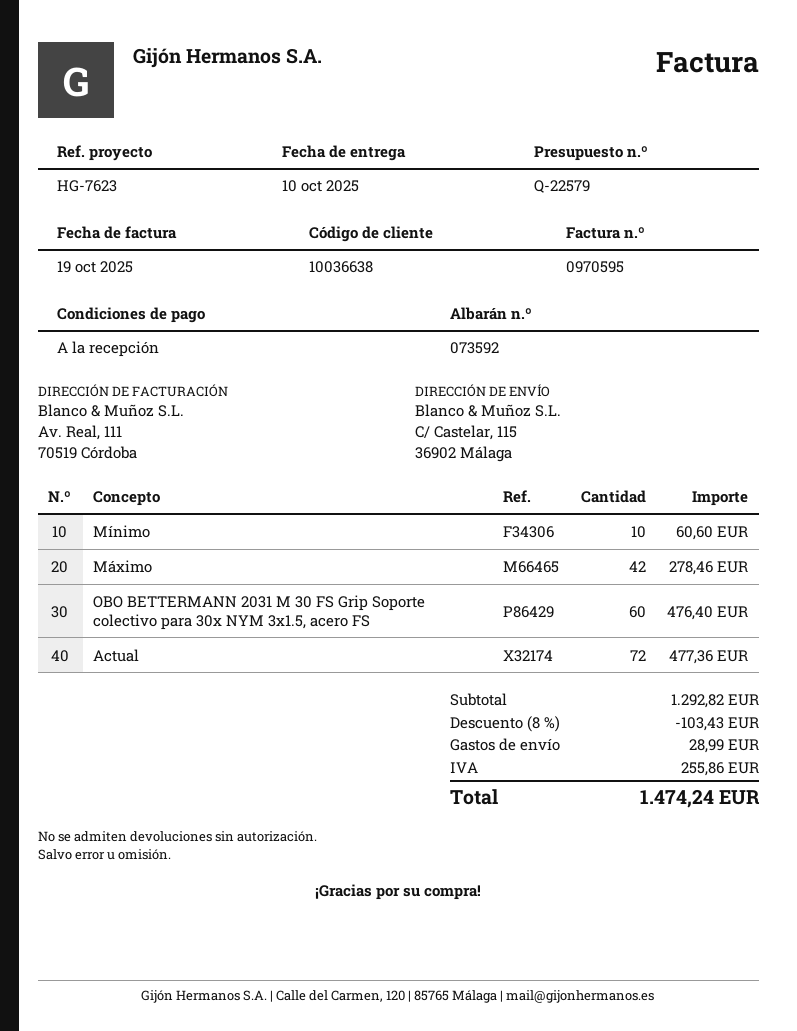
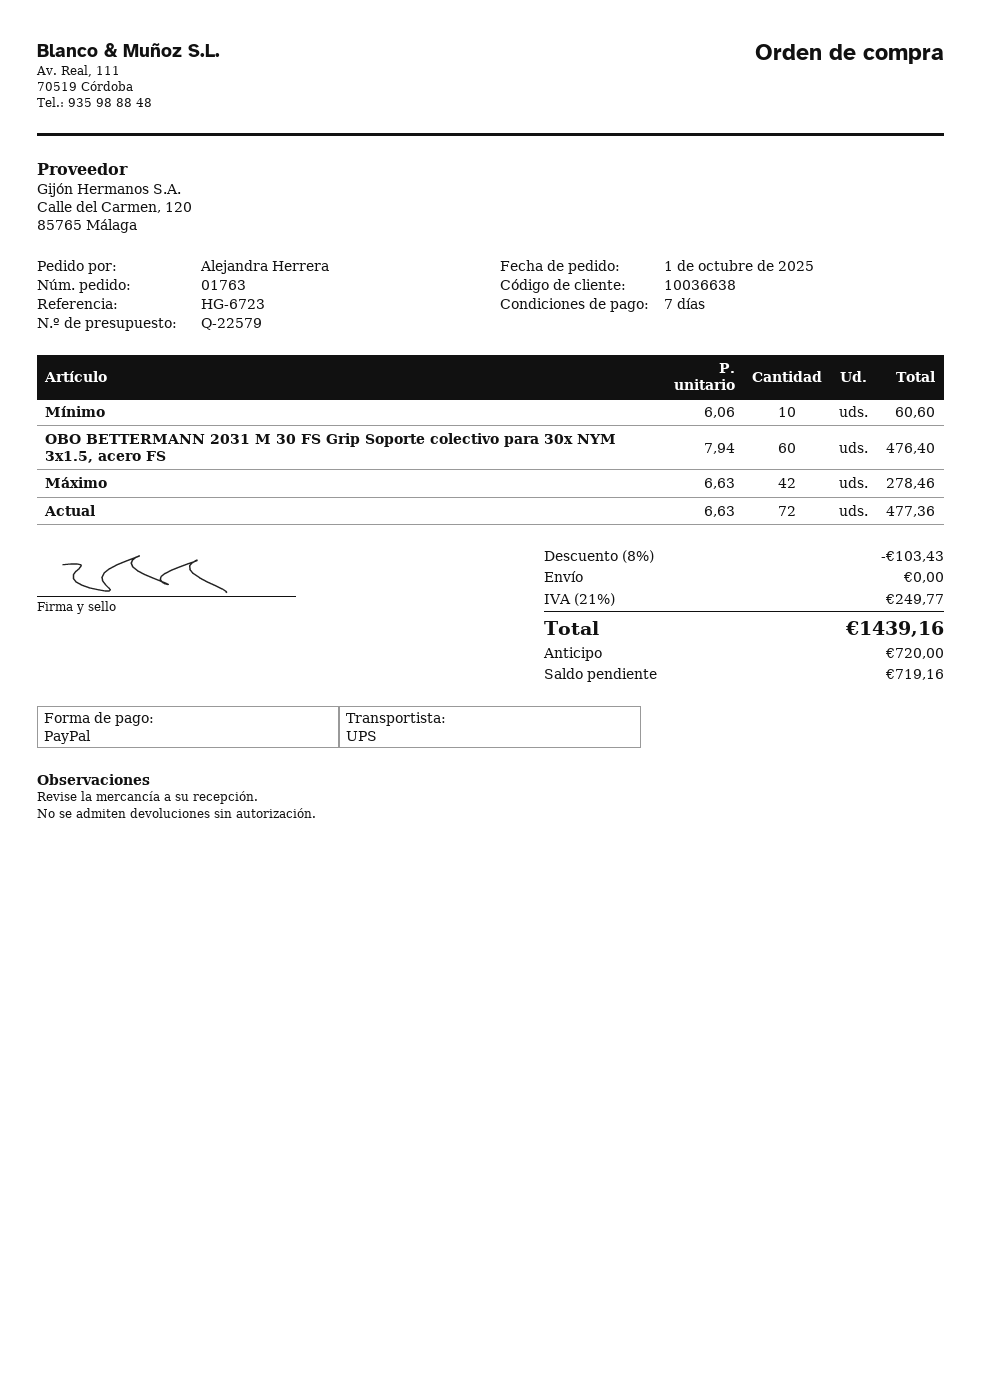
payment terms: on receipt -> 7 days
reference: HG-7623 -> HG-6723
shipping: 28.99 -> 0.00
tax: 255.86 -> 249.77
total: 1474.24 -> 1439.16

